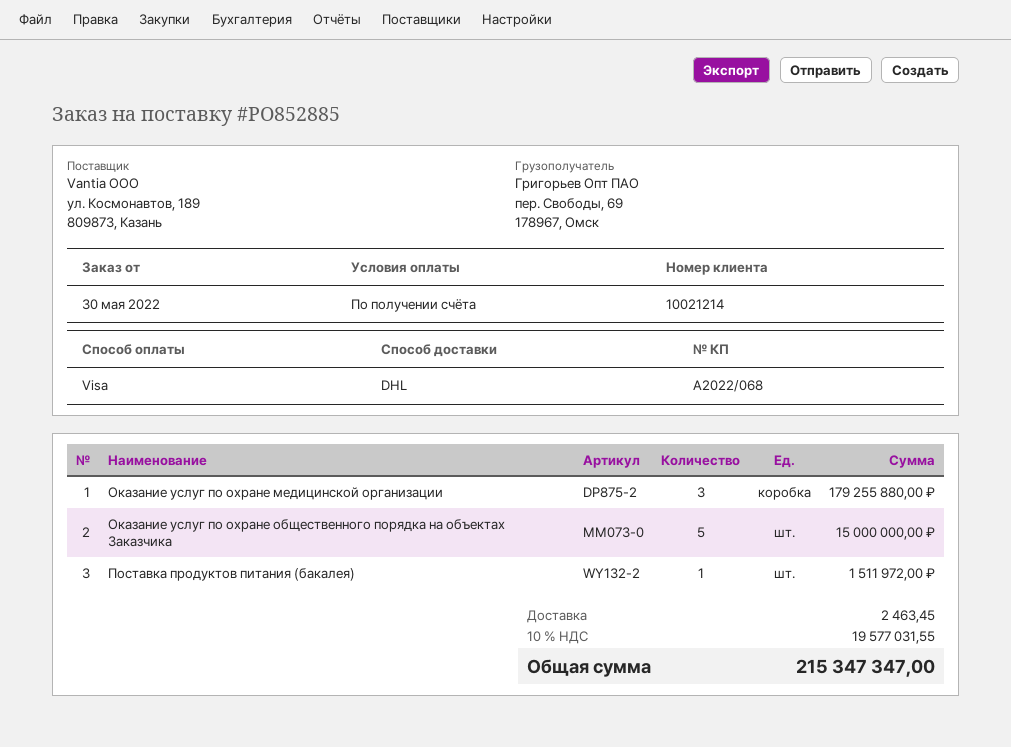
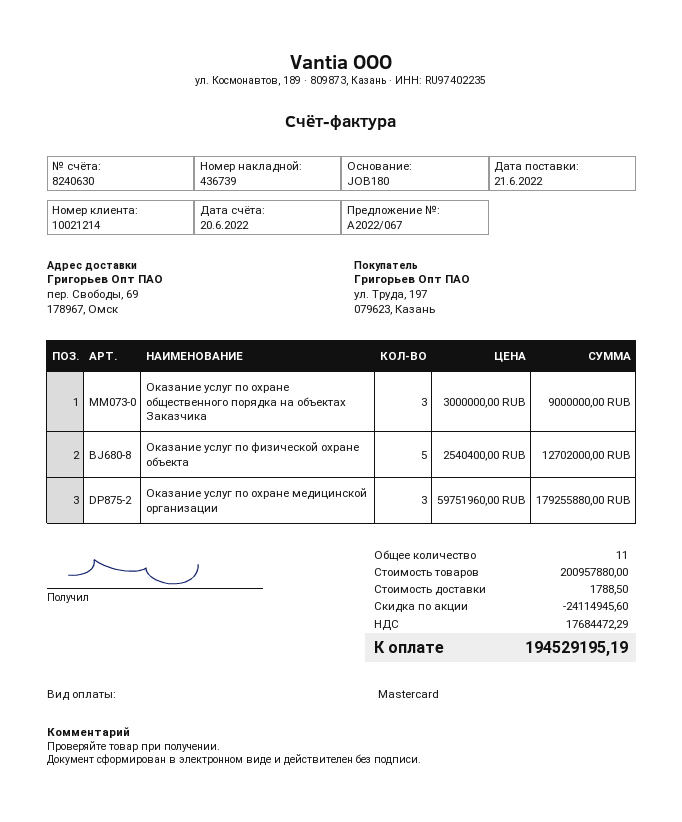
quote number: A2022/068 -> A2022/067
payment method: Visa -> Mastercard
Оказание услуг по охране общественного порядка на объектах Заказчика: 5 for 15000000.00 -> 3 for 9000000.00
Поставка продуктов питания (бакалея): 1 for 1511972.00 -> none
Оказание услуг по физической охране объекта: none -> 5 for 12702000.00
discount: none -> 24114945.60
shipping: 2463.45 -> 1788.50
tax: 19577031.55 -> 17684472.29
total: 215347347.00 -> 194529195.19

